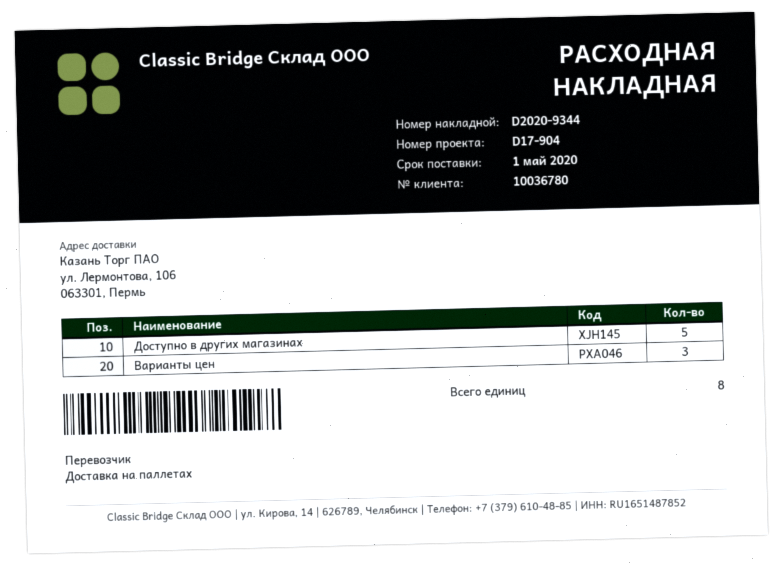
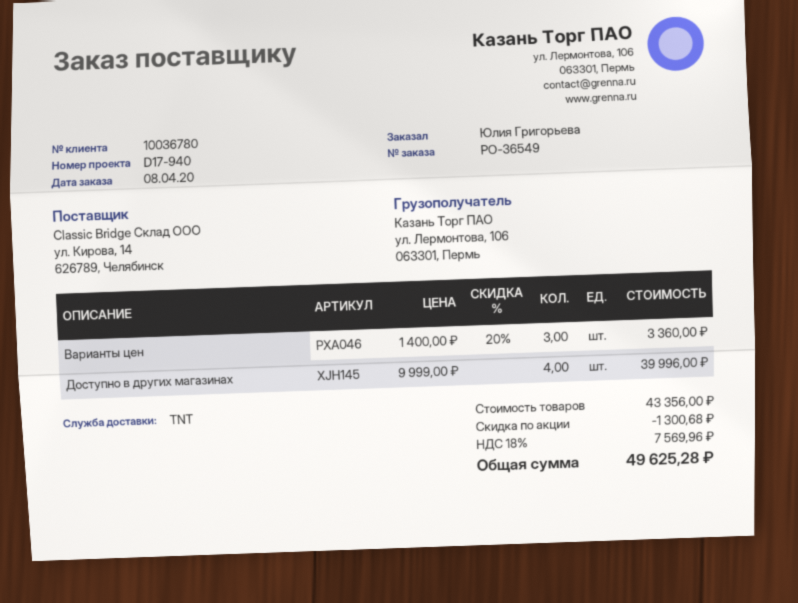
reference: D17-904 -> D17-940
shipping method: pallet freight -> TNT
Доступно в других магазинах: 5 -> 4

